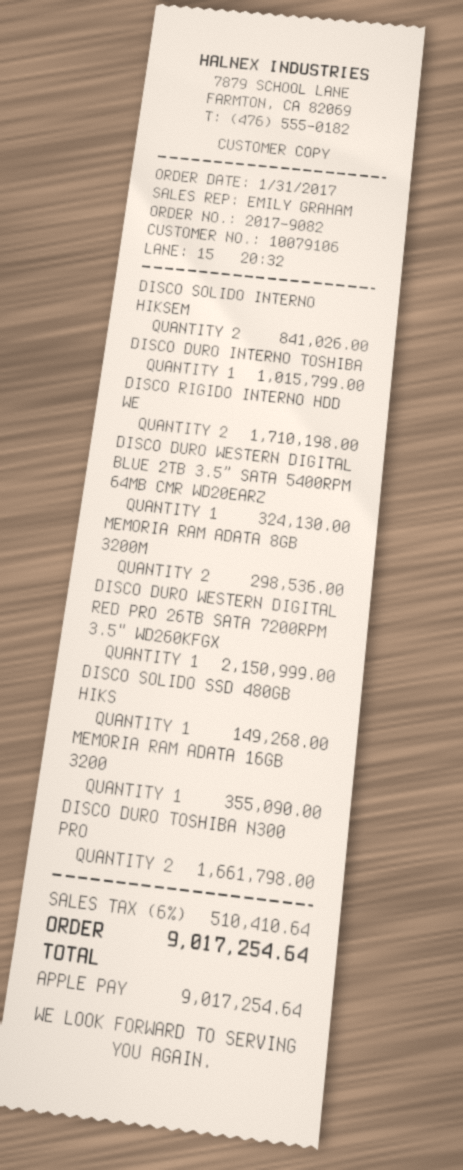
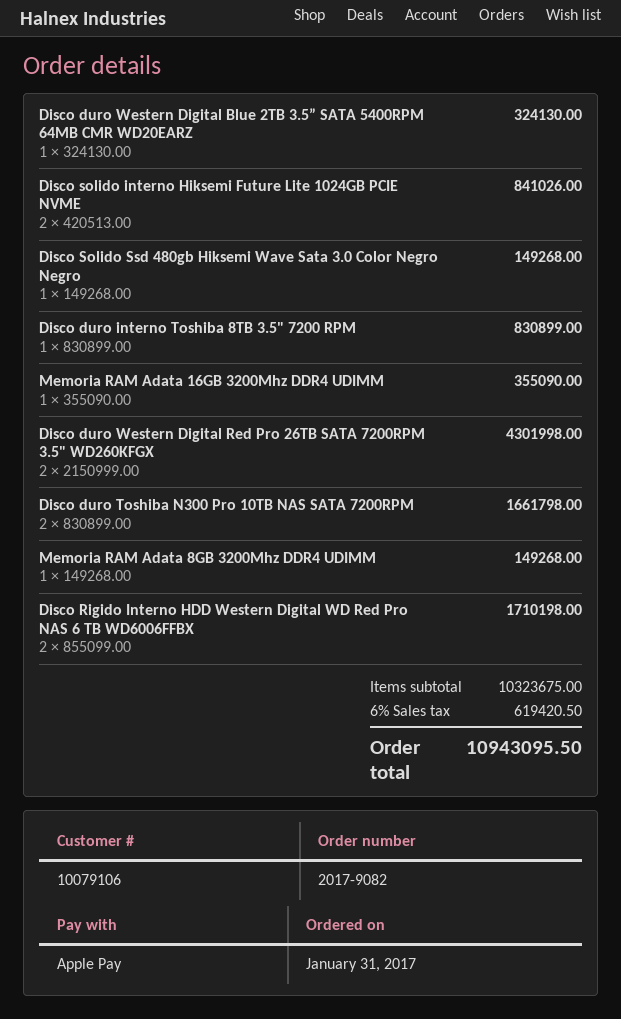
DISCO DURO INTERNO TOSHIBA: 1 for 1015799.00 -> 1 for 830899.00
MEMORIA RAM ADATA 8GB 3200M: 2 for 298536.00 -> 1 for 149268.00
DISCO DURO WESTERN DIGITAL RED PRO 26TB SATA 7200RPM 3.5" WD260KFGX: 1 for 2150999.00 -> 2 for 4301998.00
tax: 6% = 510410.64 -> 6% = 619420.50
total: 9017254.64 -> 10943095.50

